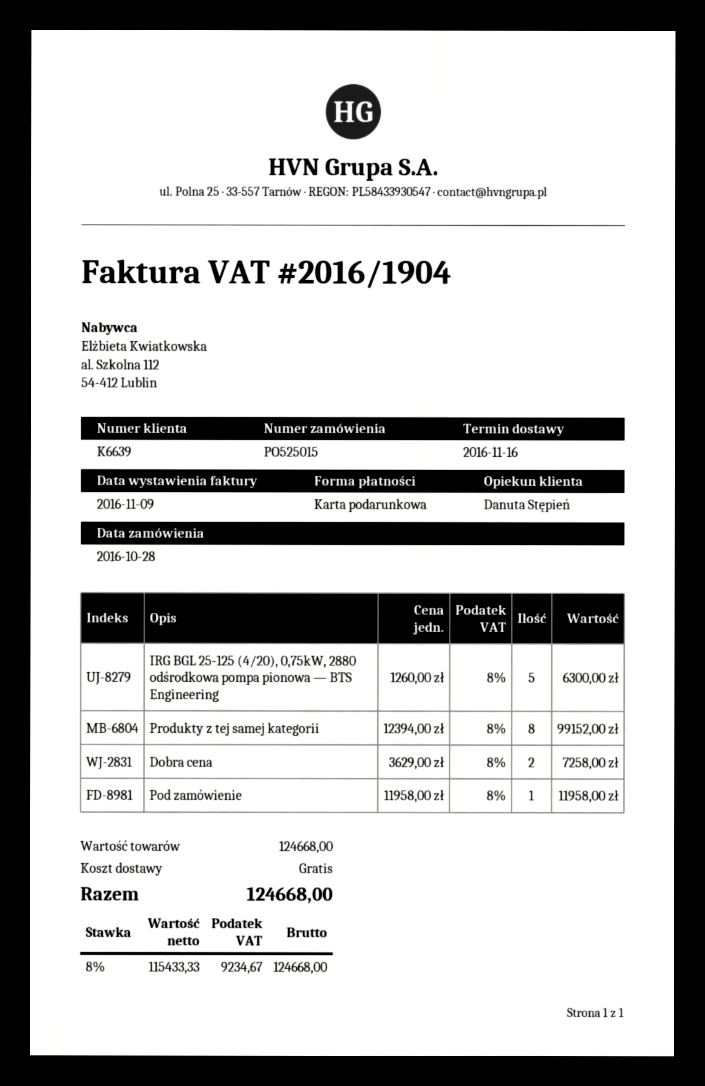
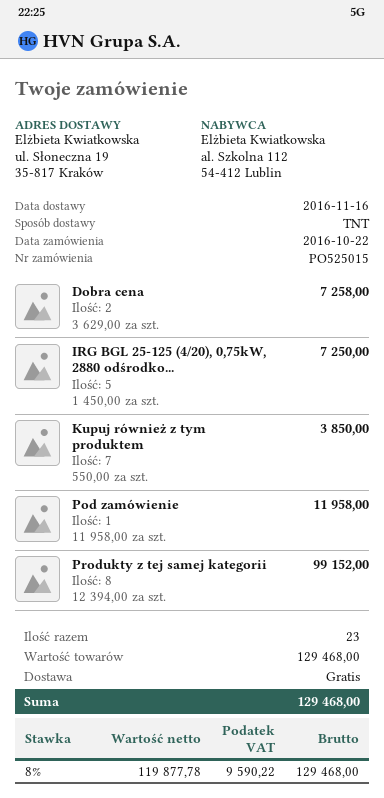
order date: 2016-10-28 -> 2016-10-22
IRG BGL 25-125 (4/20), 0,75kW, 2880 odśrodkowa pompa pionowa — BTS Engineering: 5 x 1260.00 = 6300.00 -> 5 x 1450.00 = 7250.00
Kupuj również z tym produktem: none -> 7 x 550.00 = 3850.00
subtotal: 124668.00 -> 129468.00
net: 115433.33 -> 119877.78
tax: 8% = 9234.67 -> 8% = 9590.22
total: 124668.00 -> 129468.00

